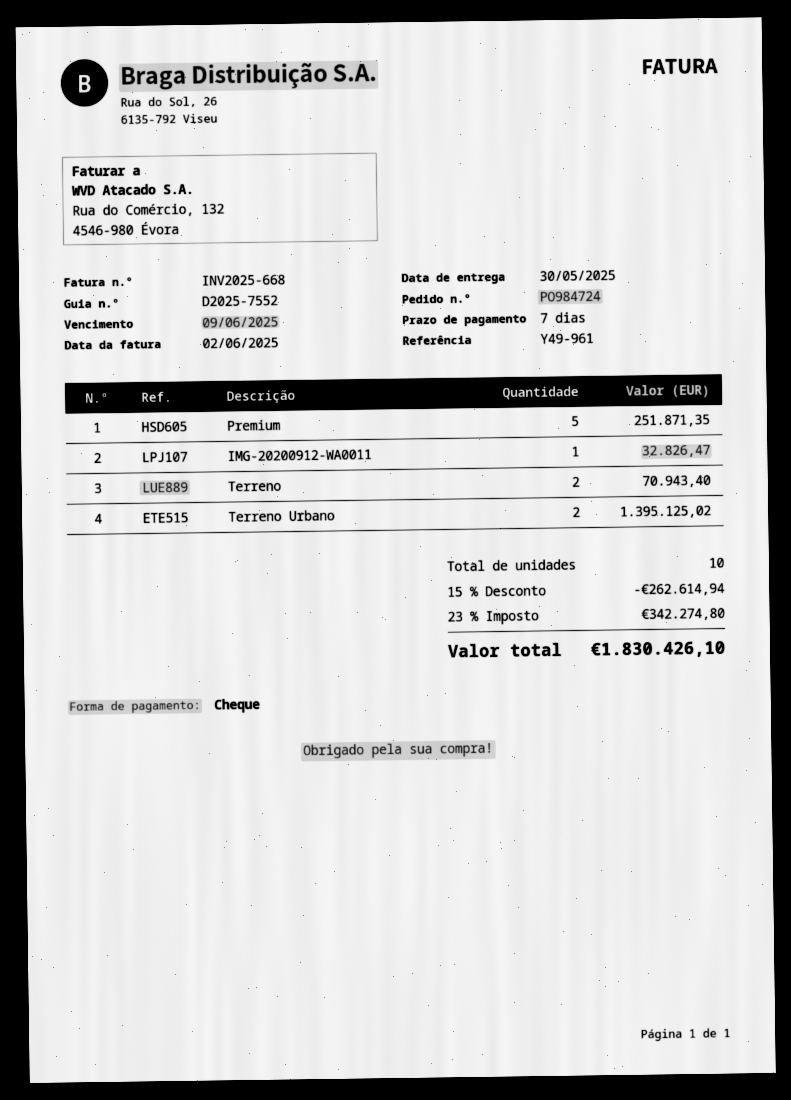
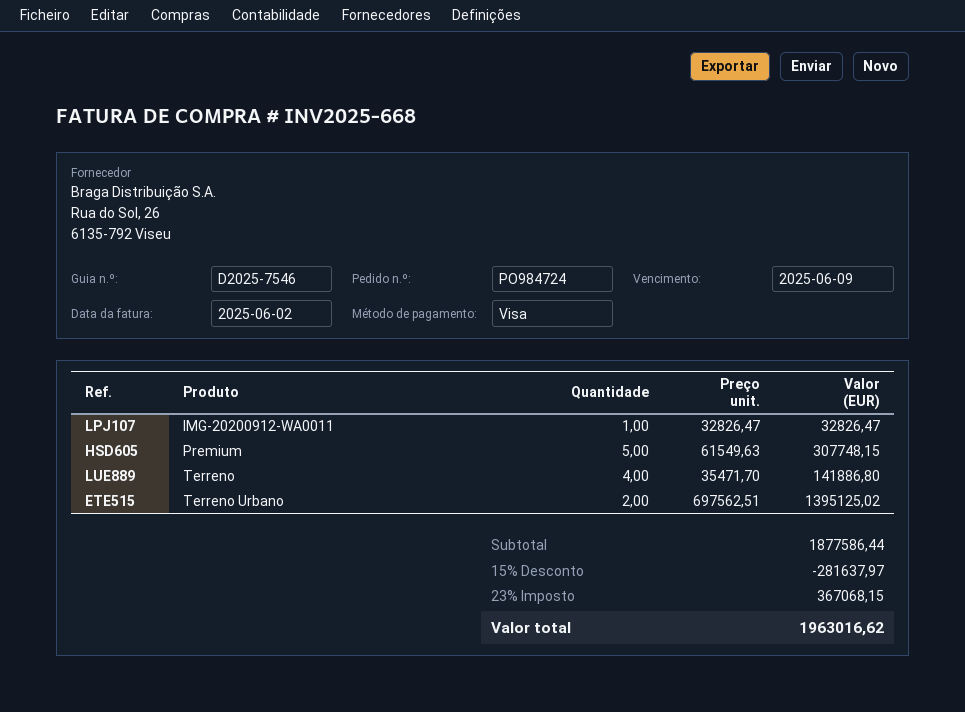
delivery note number: D2025-7552 -> D2025-7546
payment method: cheque -> Visa
Premium: 5 for 251871.35 -> 5 for 307748.15
Terreno: 2 for 70943.40 -> 4 for 141886.80
discount: 15% = 262614.94 -> 15% = 281637.97
tax: 23% = 342274.80 -> 23% = 367068.15
total: 1830426.10 -> 1963016.62

